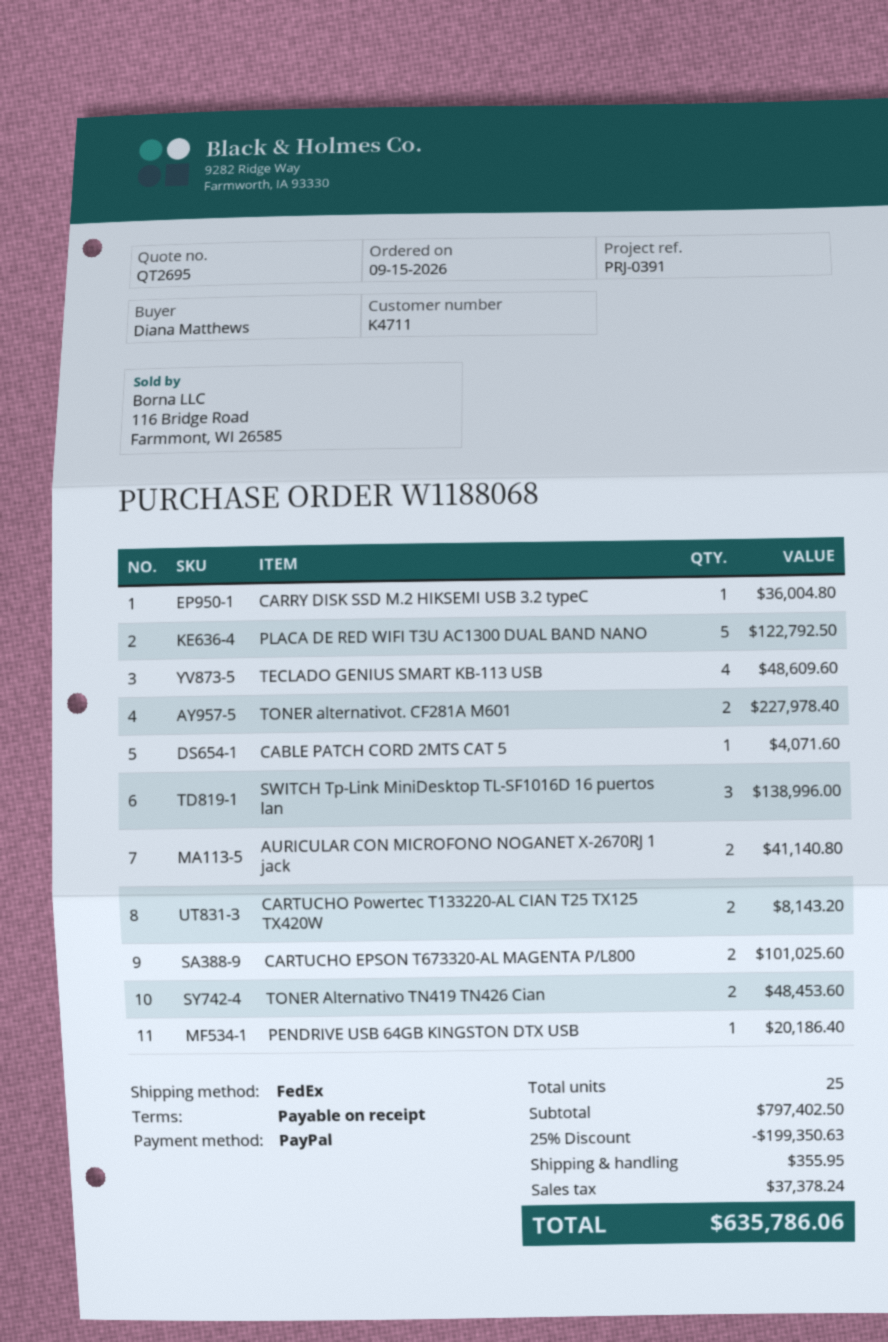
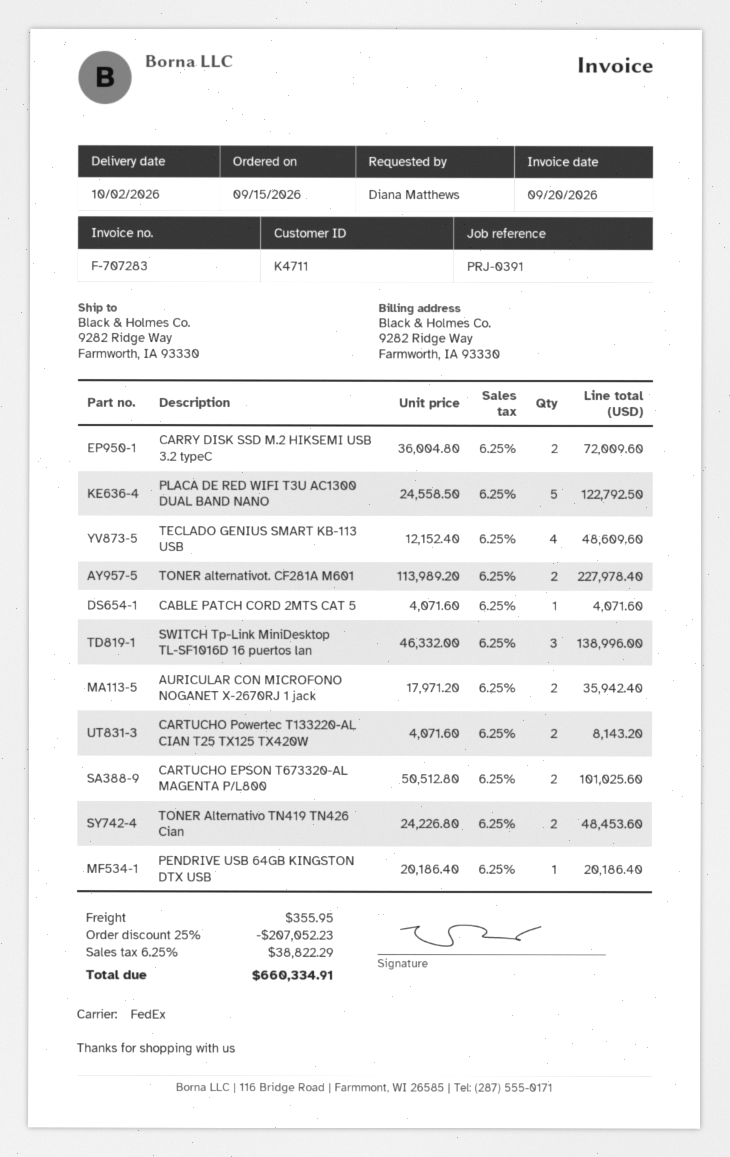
CARRY DISK SSD M.2 HIKSEMI USB 3.2 typeC: 1 for 36004.80 -> 2 for 72009.60
AURICULAR CON MICROFONO NOGANET X-2670RJ 1 jack: 2 for 41140.80 -> 2 for 35942.40
discount: 25% = 199350.63 -> 25% = 207052.23
tax: 37378.24 -> 38822.29
total: 635786.06 -> 660334.91

